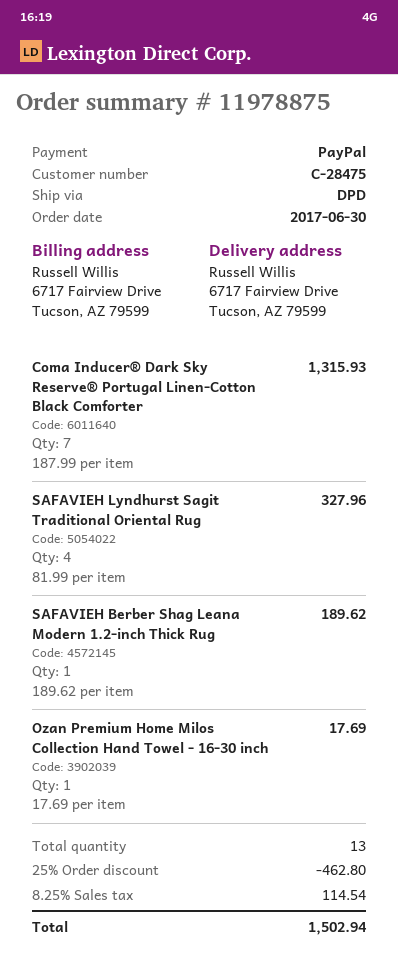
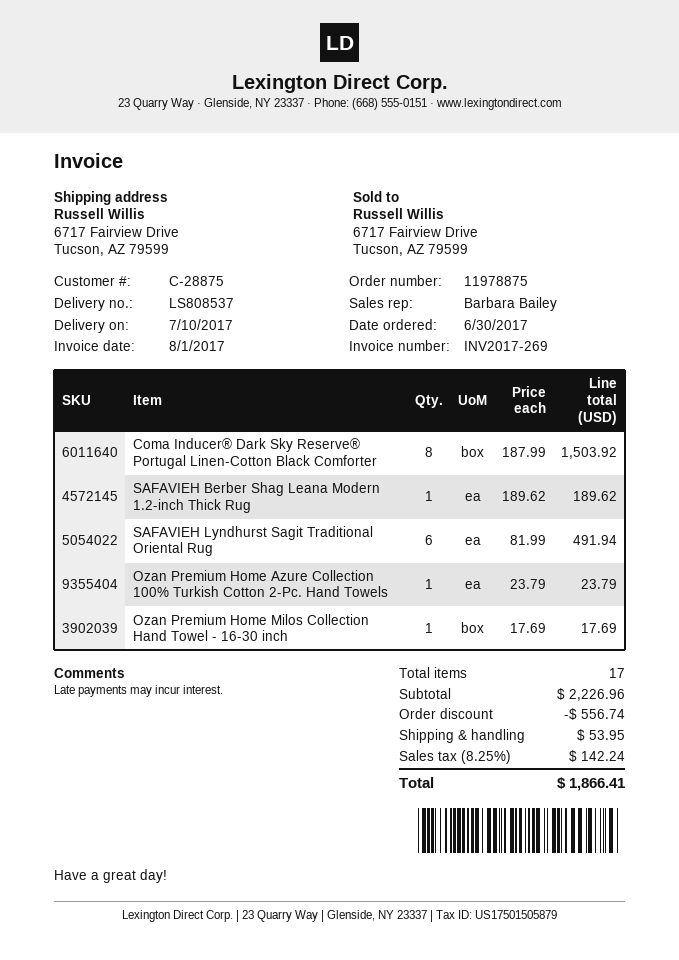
customer number: C-28475 -> C-28875
Coma Inducer® Dark Sky Reserve® Portugal Linen-Cotton Black Comforter: 7 x 187.99 = 1315.93 -> 8 x 187.99 = 1503.92
SAFAVIEH Lyndhurst Sagit Traditional Oriental Rug: 4 x 81.99 = 327.96 -> 6 x 81.99 = 491.94
Ozan Premium Home Azure Collection 100% Turkish Cotton 2-Pc. Hand Towels: none -> 1 x 23.79 = 23.79
total quantity: 13 -> 17
discount: 462.80 -> 556.74
shipping: none -> 53.95
tax: 8.25% = 114.54 -> 8.25% = 142.24
total: 1502.94 -> 1866.41

